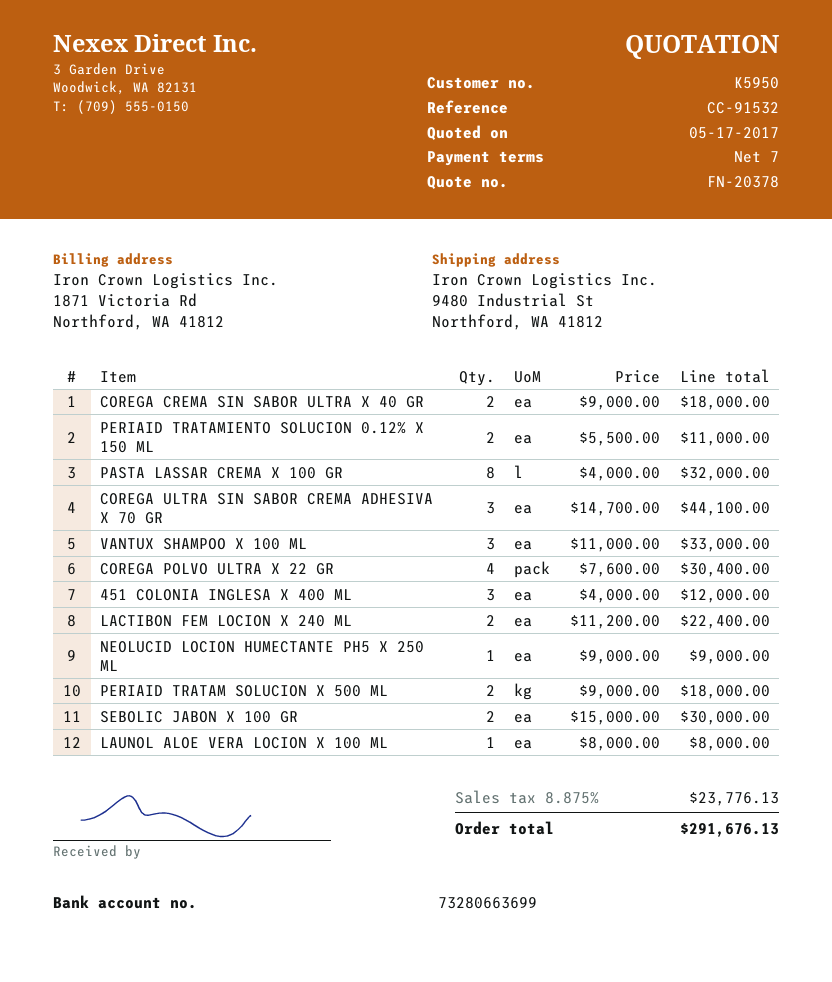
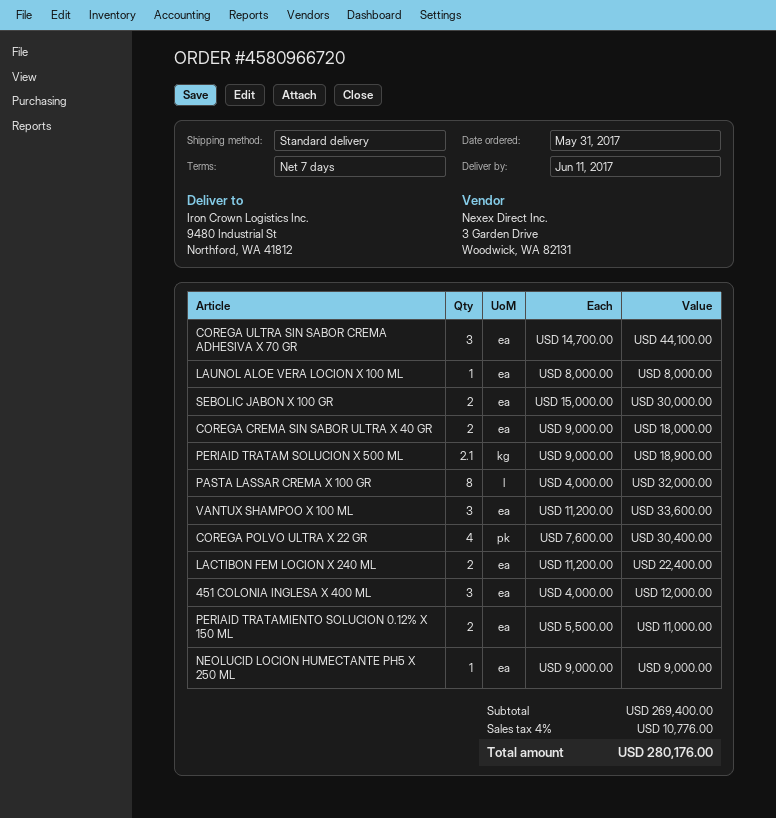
VANTUX SHAMPOO X 100 ML: 3 x 11000.00 = 33000.00 -> 3 x 11200.00 = 33600.00
PERIAID TRATAM SOLUCION X 500 ML: 2 x 9000.00 = 18000.00 -> 2.1 x 9000.00 = 18900.00
tax: 8.875% = 23776.13 -> 4% = 10776.00
total: 291676.13 -> 280176.00

